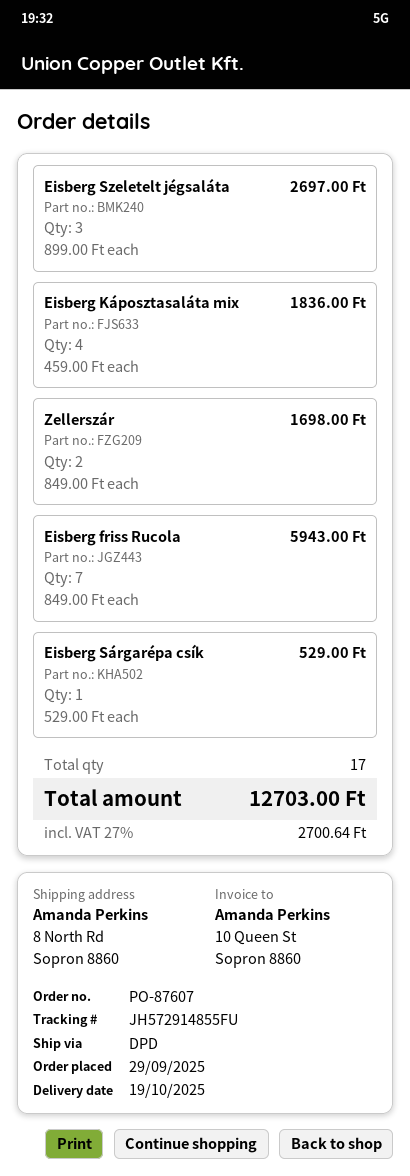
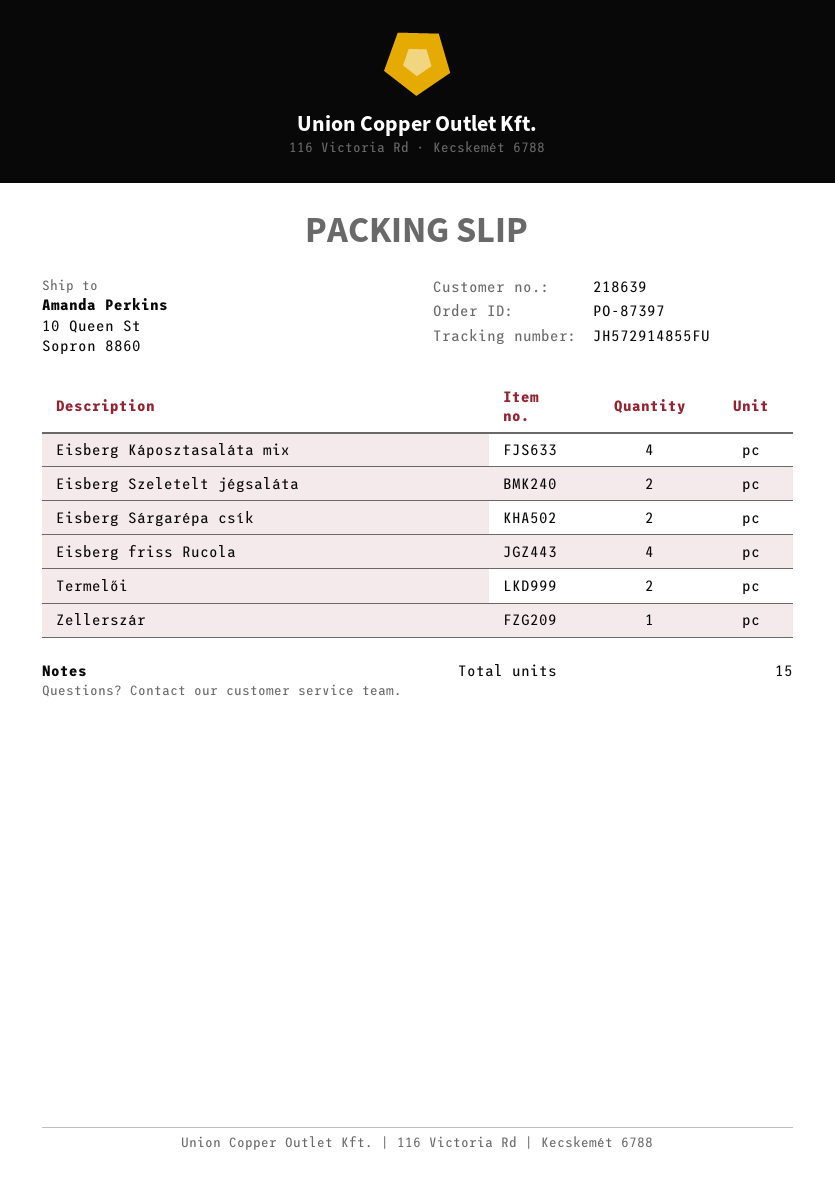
order number: PO-87607 -> PO-87397
ship to: 8 North Rd, Sopron 8860 -> 10 Queen St, Sopron 8860
Eisberg Szeletelt jégsaláta: 3 -> 2
Zellerszár: 2 -> 1
Eisberg friss Rucola: 7 -> 4
Eisberg Sárgarépa csík: 1 -> 2
Termelői: none -> 2
total quantity: 17 -> 15

